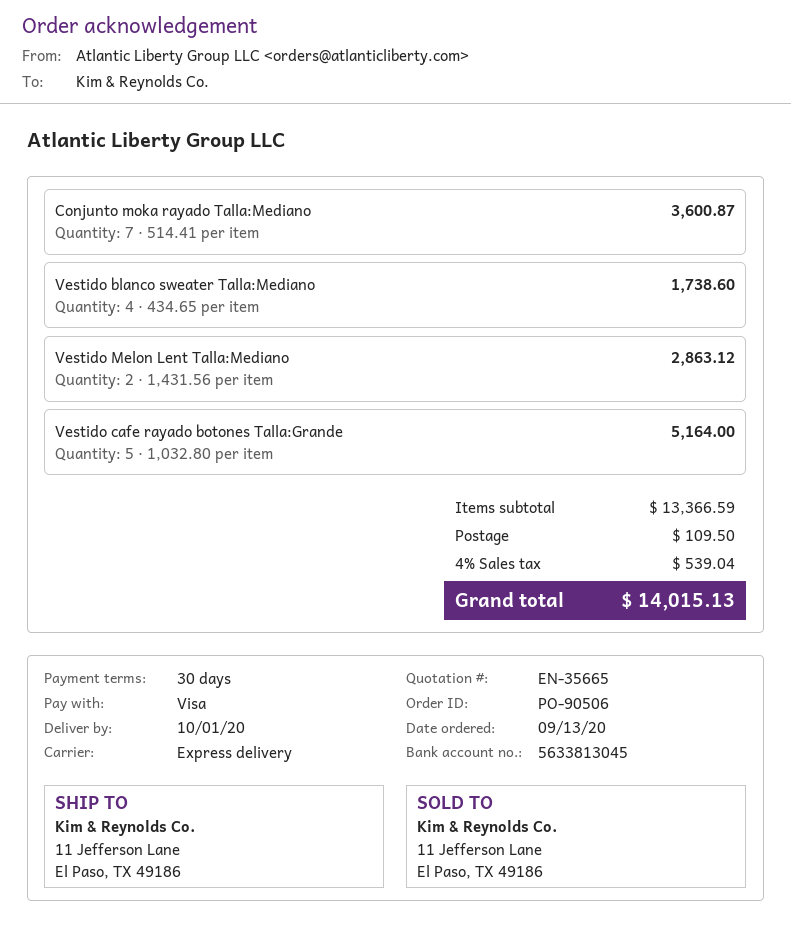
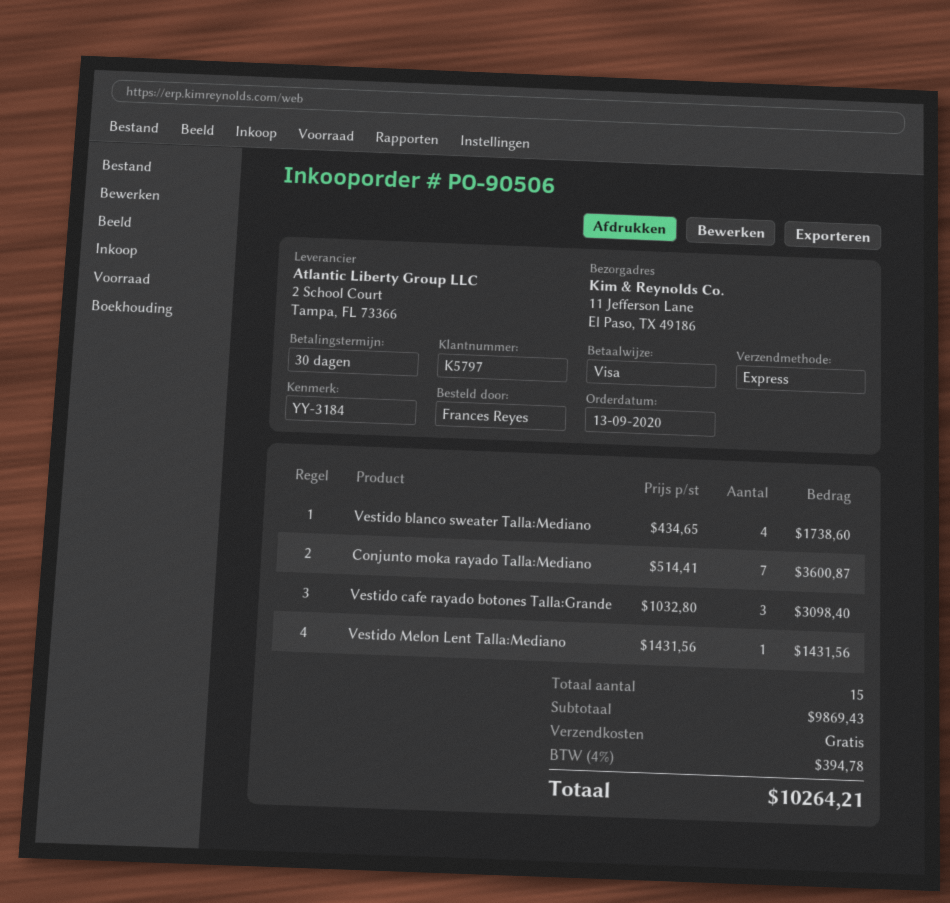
Vestido Melon Lent Talla:Mediano: 2 x 1431.56 = 2863.12 -> 1 x 1431.56 = 1431.56
Vestido cafe rayado botones Talla:Grande: 5 x 1032.80 = 5164.00 -> 3 x 1032.80 = 3098.40
subtotal: 13366.59 -> 9869.43
shipping: 109.50 -> 0.00
tax: 4% = 539.04 -> 4% = 394.78
total: 14015.13 -> 10264.21

